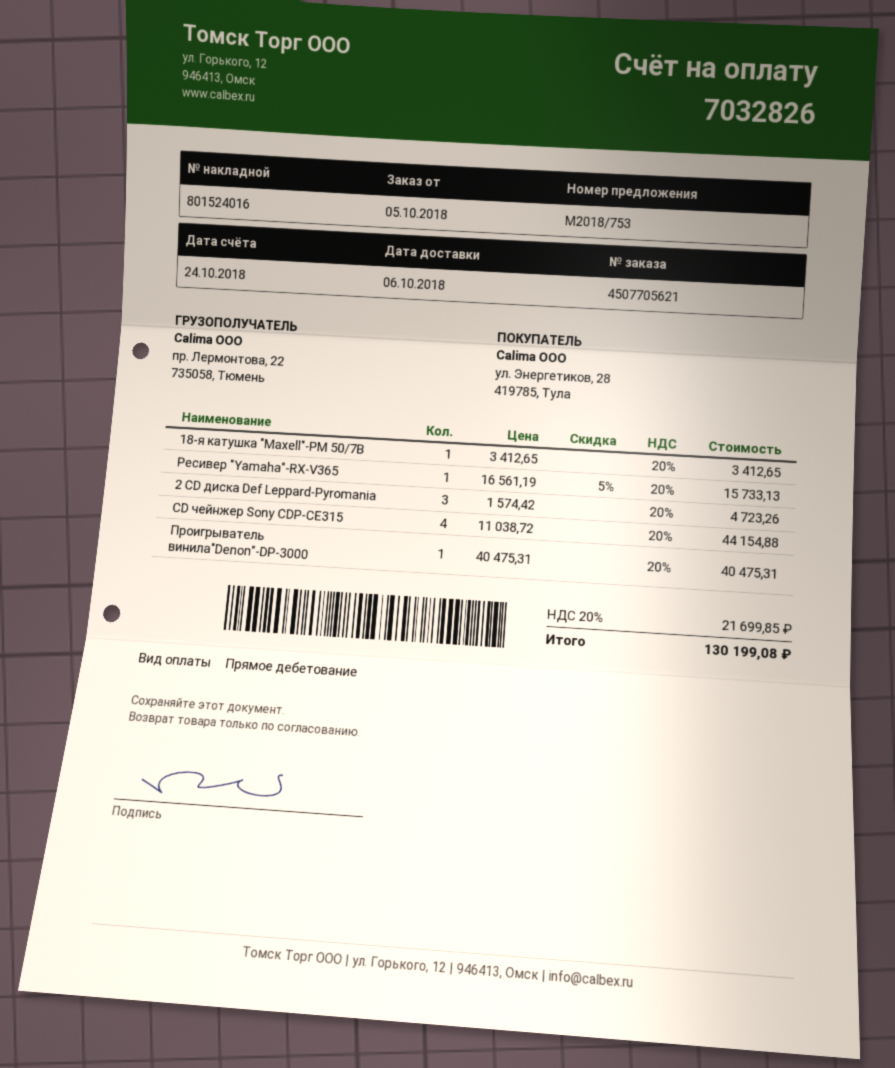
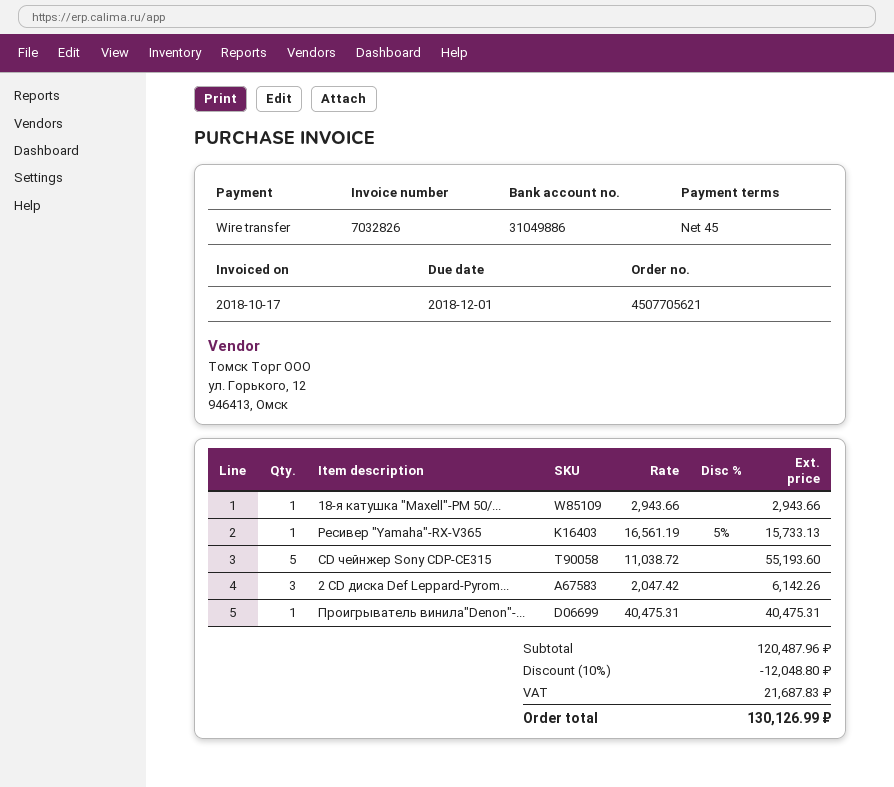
invoice date: 2018-10-24 -> 2018-10-17
payment method: direct debit -> bank transfer
18-я катушка "Maxell"-PM 50/7B: 1 x 3412.65 = 3412.65 -> 1 x 2943.66 = 2943.66
2 CD диска Def Leppard-Pyromania: 3 x 1574.42 = 4723.26 -> 3 x 2047.42 = 6142.26
CD чейнжер Sony CDP-CE315: 4 x 11038.72 = 44154.88 -> 5 x 11038.72 = 55193.60
discount: none -> 10% = 12048.80
tax: 21699.85 -> 21687.83
total: 130199.08 -> 130126.99

